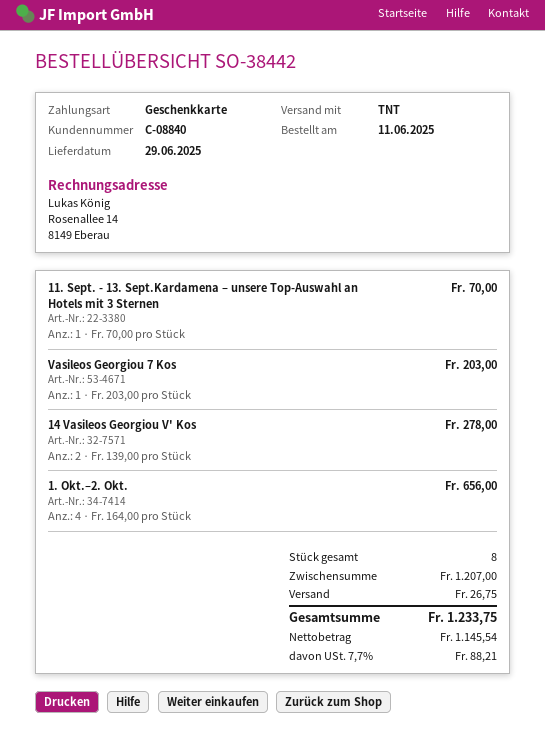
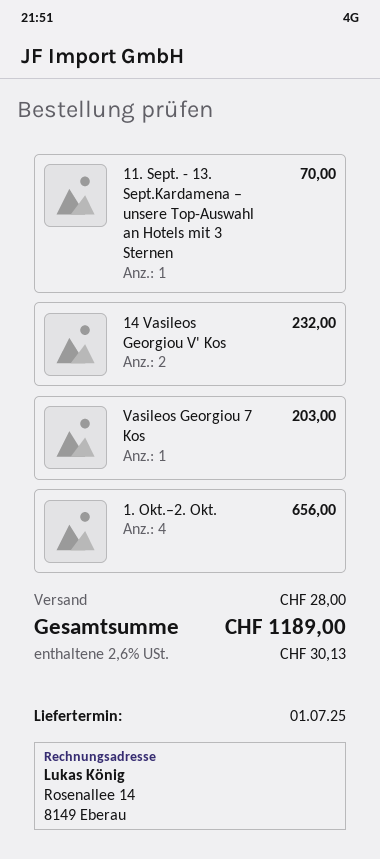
delivery date: 2025-06-29 -> 2025-07-01
14 Vasileos Georgiou V' Kos: 2 for 278.00 -> 2 for 232.00
shipping: 26.75 -> 28.00
tax: 7.7% = 88.21 -> 2.6% = 30.13
total: 1233.75 -> 1189.00

